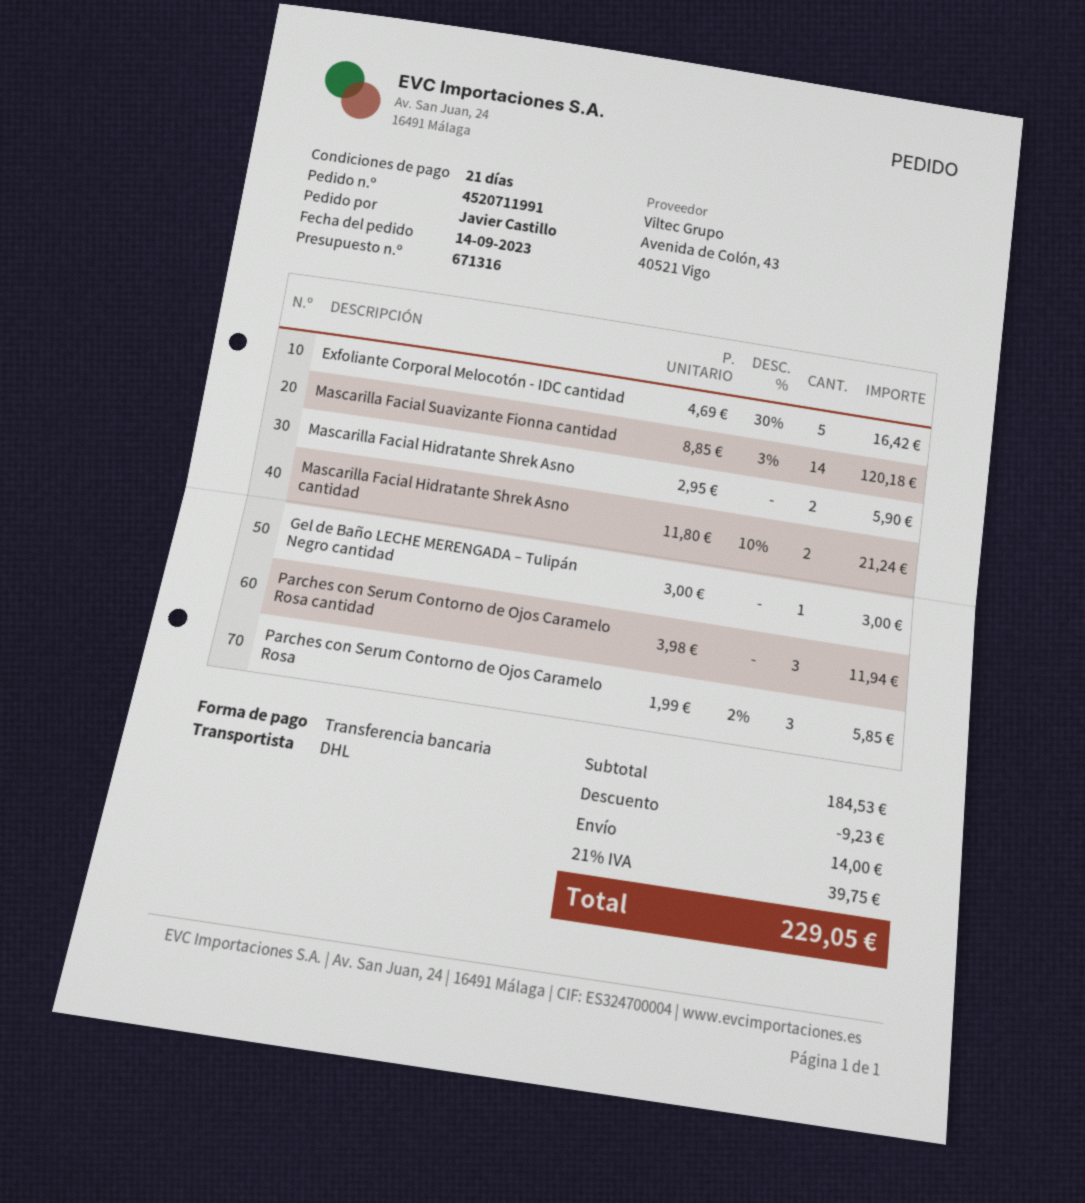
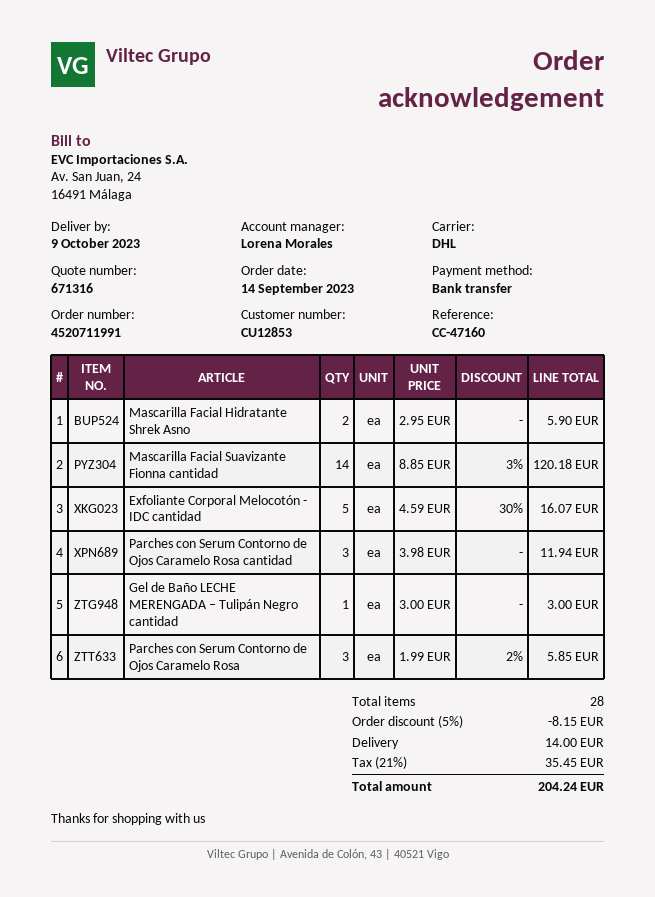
Exfoliante Corporal Melocotón - IDC cantidad: 5 x 4.69 - 30% = 16.42 -> 5 x 4.59 - 30% = 16.07
Mascarilla Facial Hidratante Shrek Asno cantidad: 2 x 11.80 - 10% = 21.24 -> none
discount: 9.23 -> 8.15
tax: 21% = 39.75 -> 21% = 35.45
total: 229.05 -> 204.24

